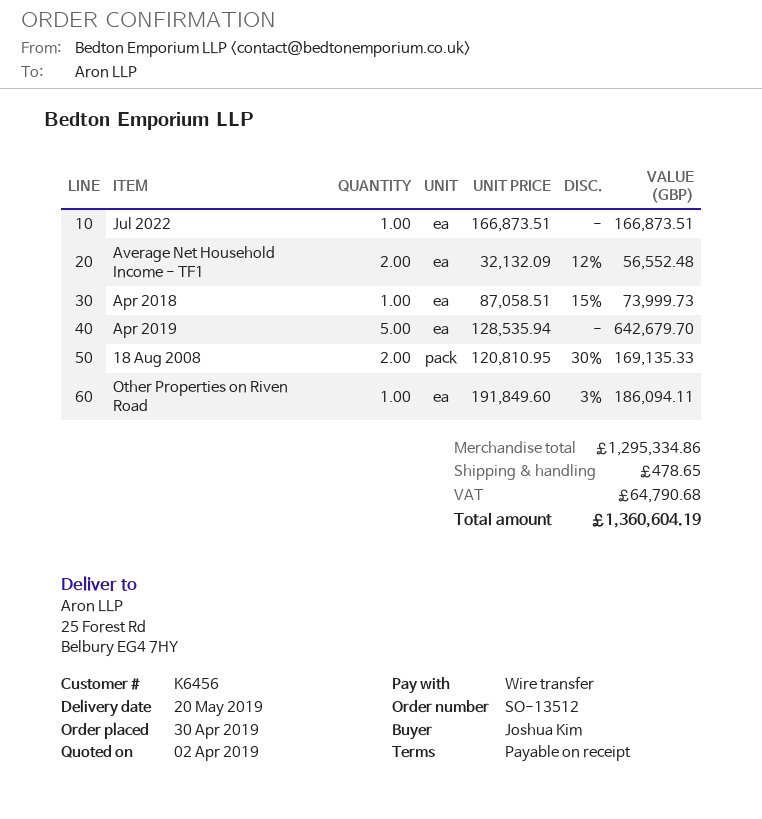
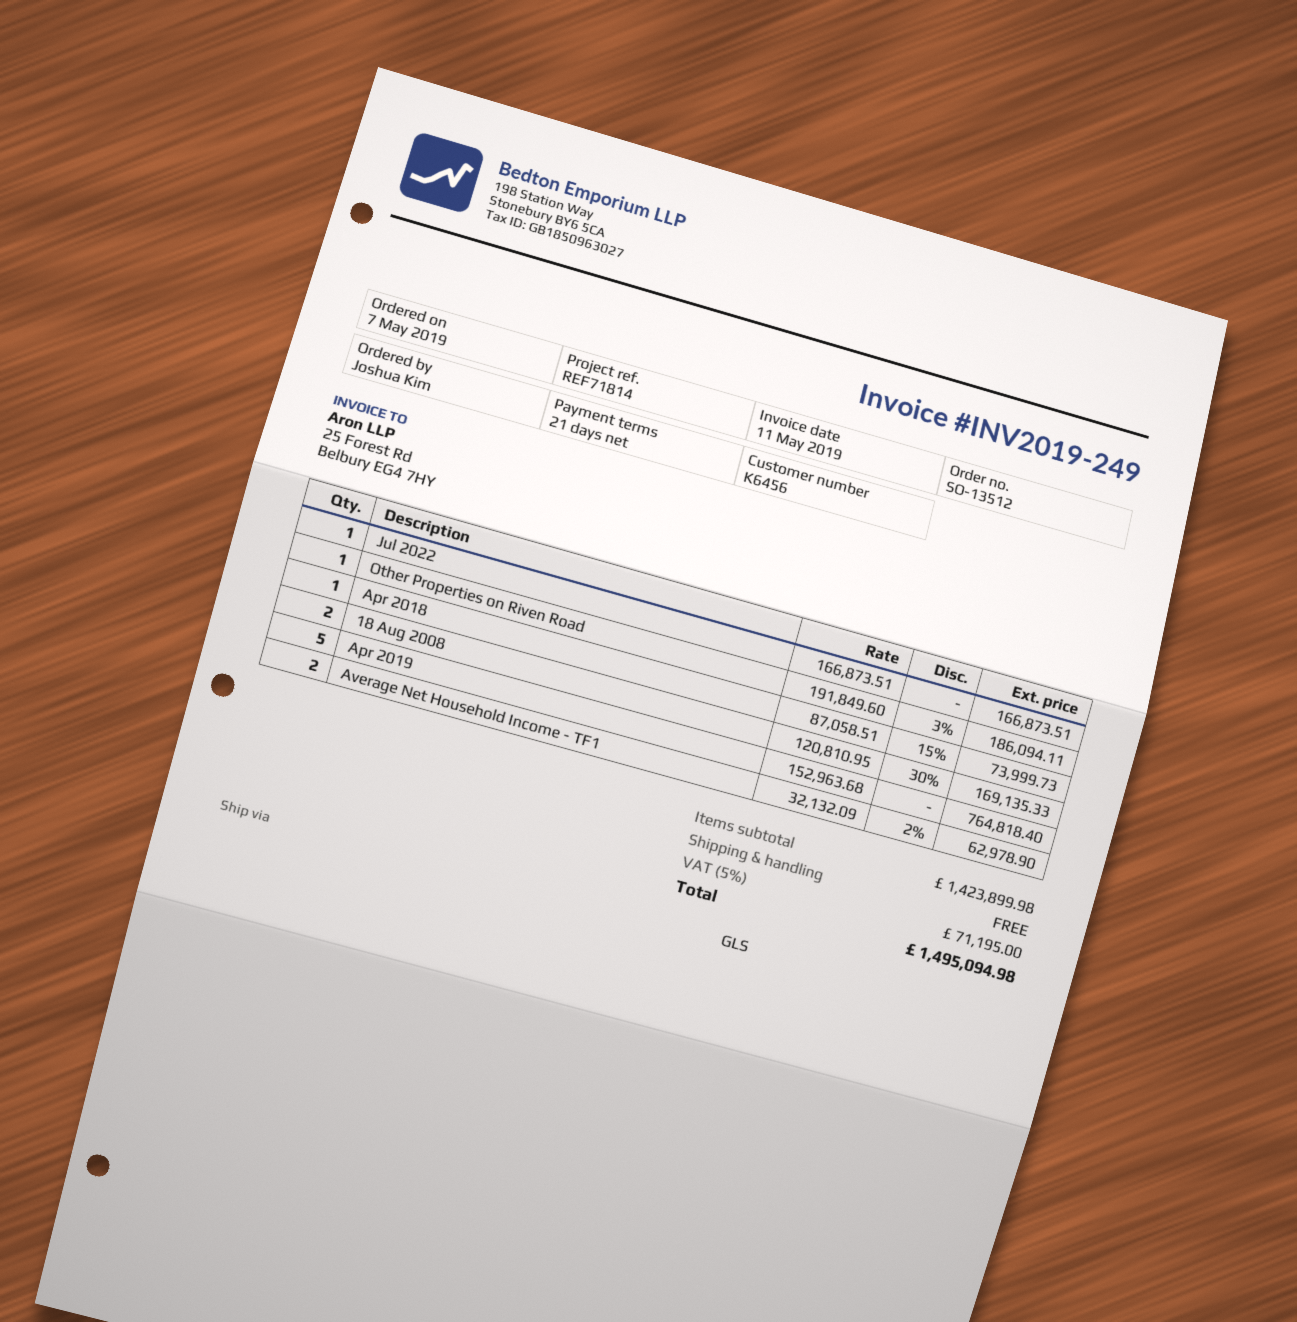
order date: 2019-04-30 -> 2019-05-07
payment terms: on receipt -> 21 days
Average Net Household Income - TF1: 2 x 32132.09 - 12% = 56552.48 -> 2 x 32132.09 - 2% = 62978.90
Apr 2019: 5 x 128535.94 = 642679.70 -> 5 x 152963.68 = 764818.40
subtotal: 1295334.86 -> 1423899.98
shipping: 478.65 -> 0.00
tax: 64790.68 -> 71195.00
total: 1360604.19 -> 1495094.98

